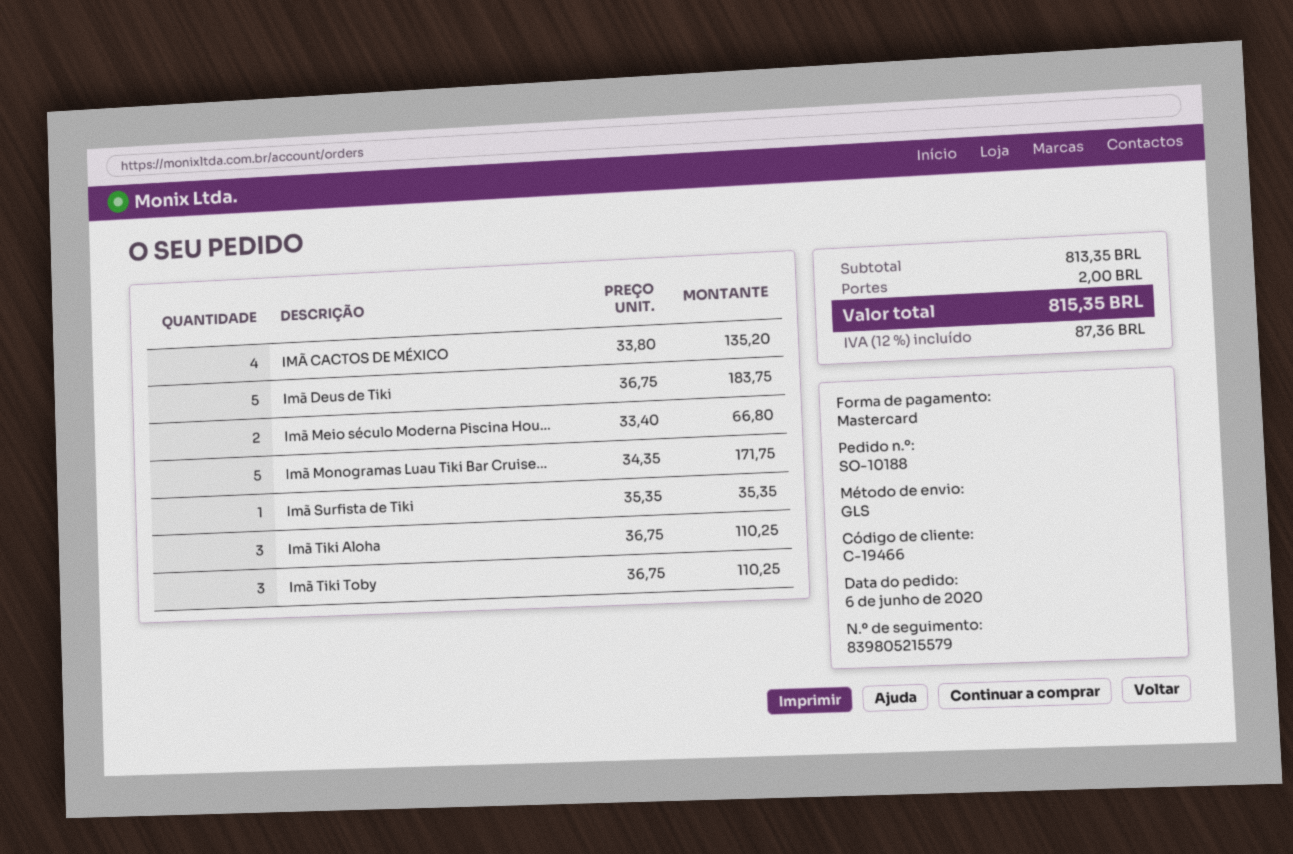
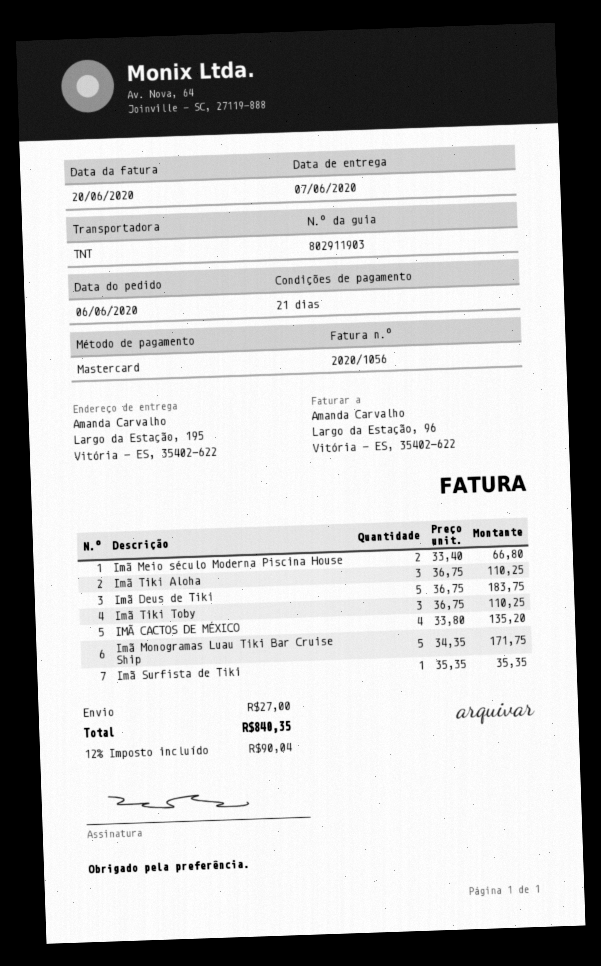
shipping method: GLS -> TNT
shipping: 2.00 -> 27.00
tax: 12% = 87.36 -> 12% = 90.04
total: 815.35 -> 840.35

